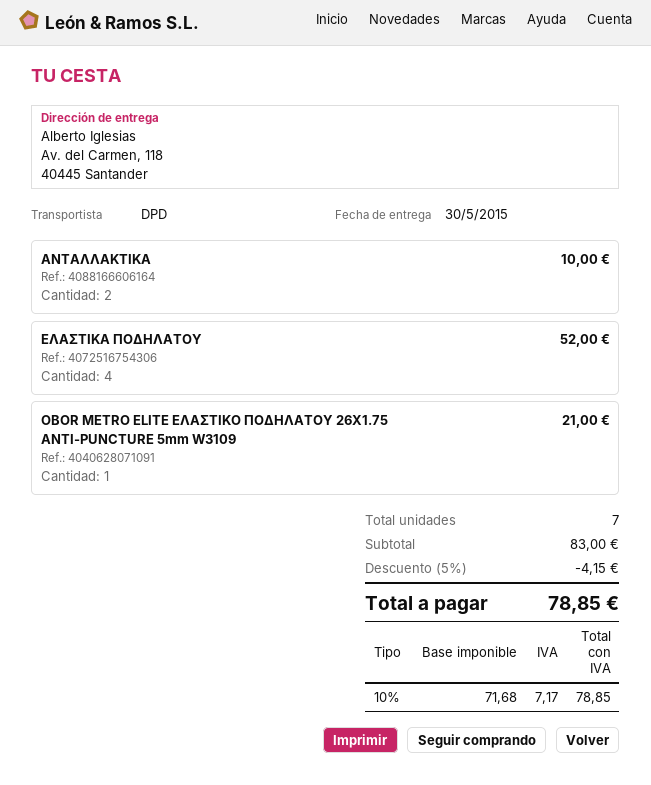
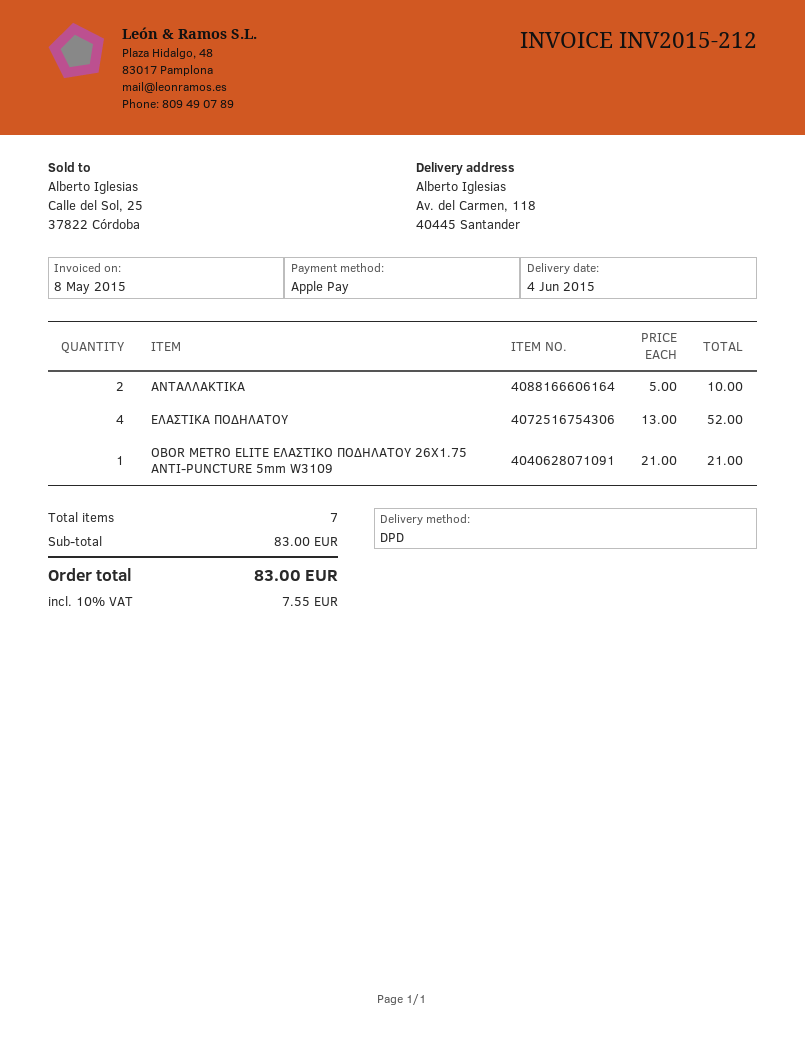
delivery date: 2015-05-30 -> 2015-06-04
discount: 5% = 4.15 -> none
tax: 10% = 7.17 -> 10% = 7.55
total: 78.85 -> 83.00

